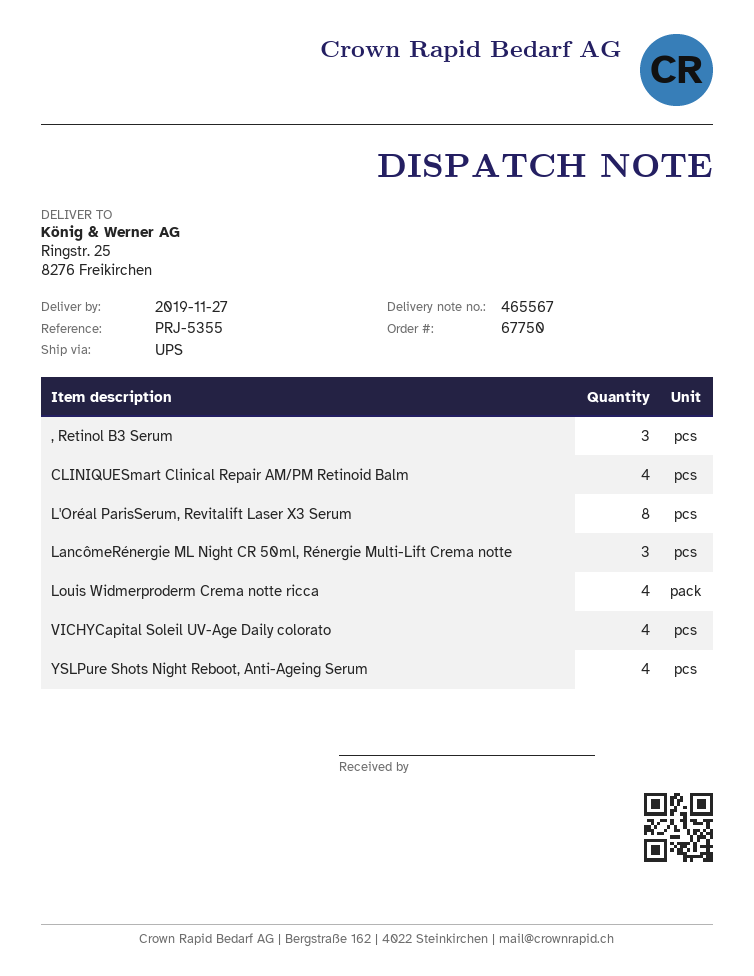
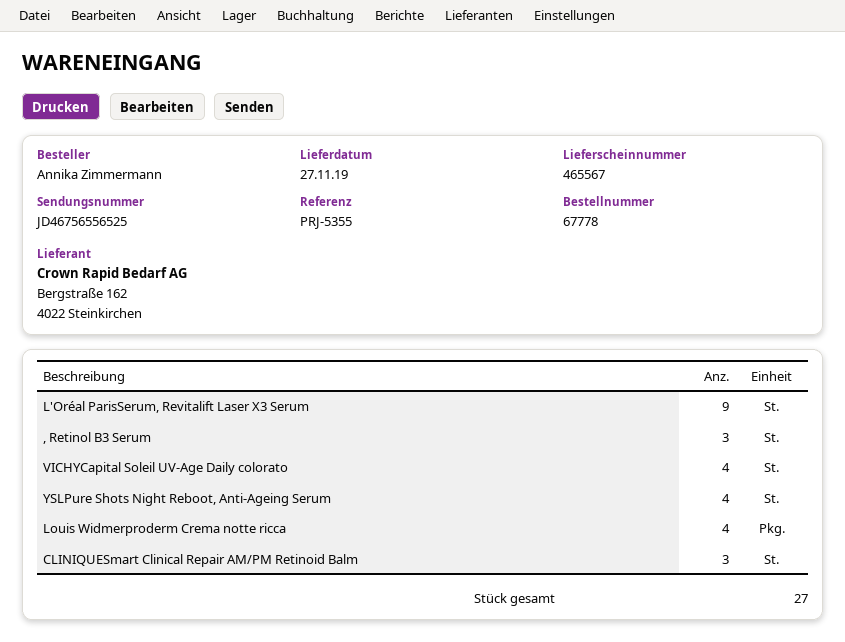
order number: 67750 -> 67778
CLINIQUESmart Clinical Repair AM/PM Retinoid Balm: 4 -> 3
L'Oréal ParisSerum, Revitalift Laser X3 Serum: 8 -> 9
LancômeRénergie ML Night CR 50ml, Rénergie Multi-Lift Crema notte: 3 -> none

